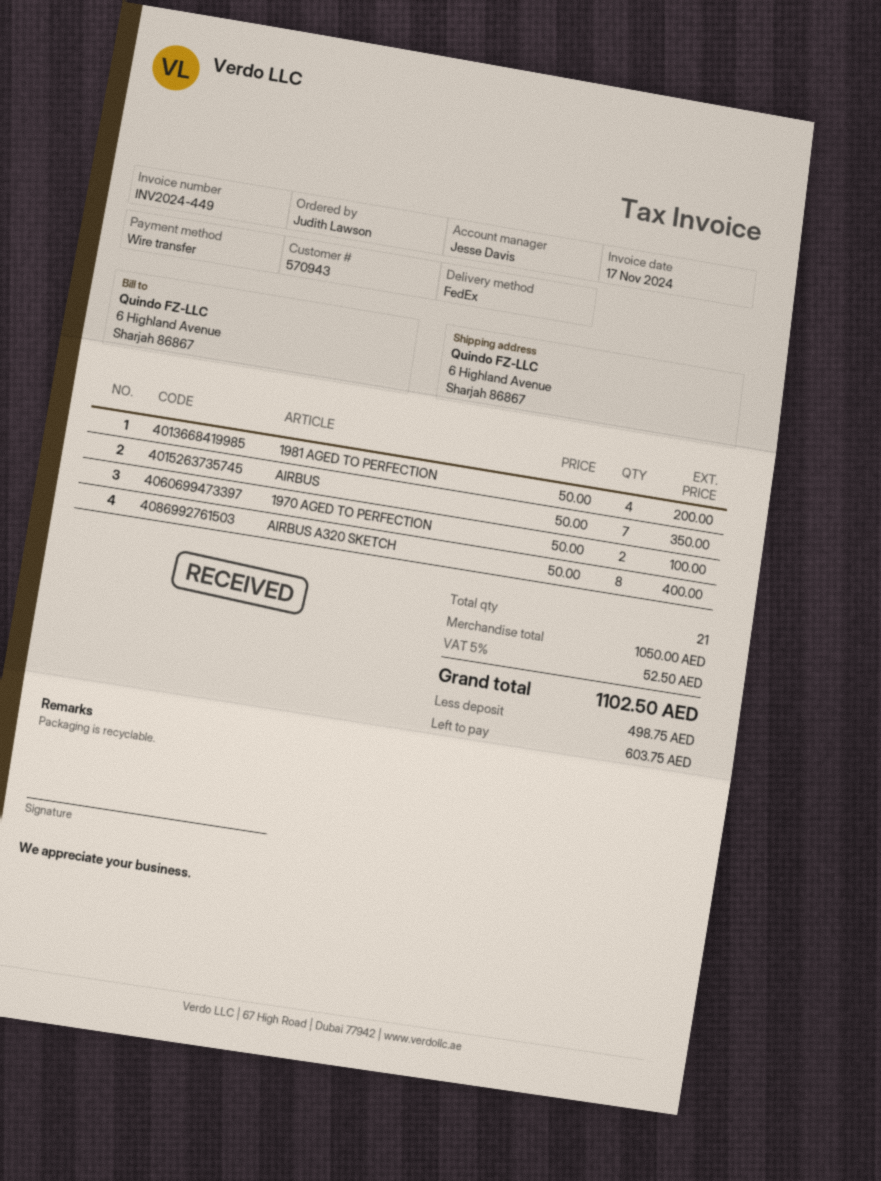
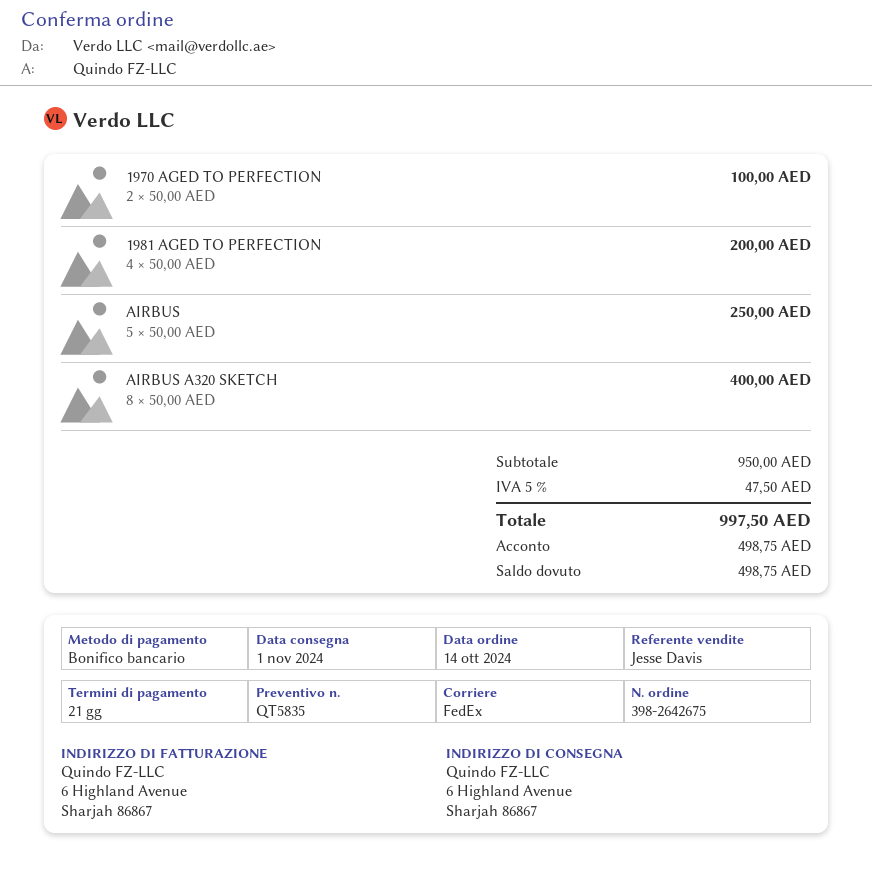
AIRBUS: 7 x 50.00 = 350.00 -> 5 x 50.00 = 250.00
subtotal: 1050.00 -> 950.00
tax: 5% = 52.50 -> 5% = 47.50
total: 1102.50 -> 997.50
balance: 603.75 -> 498.75

